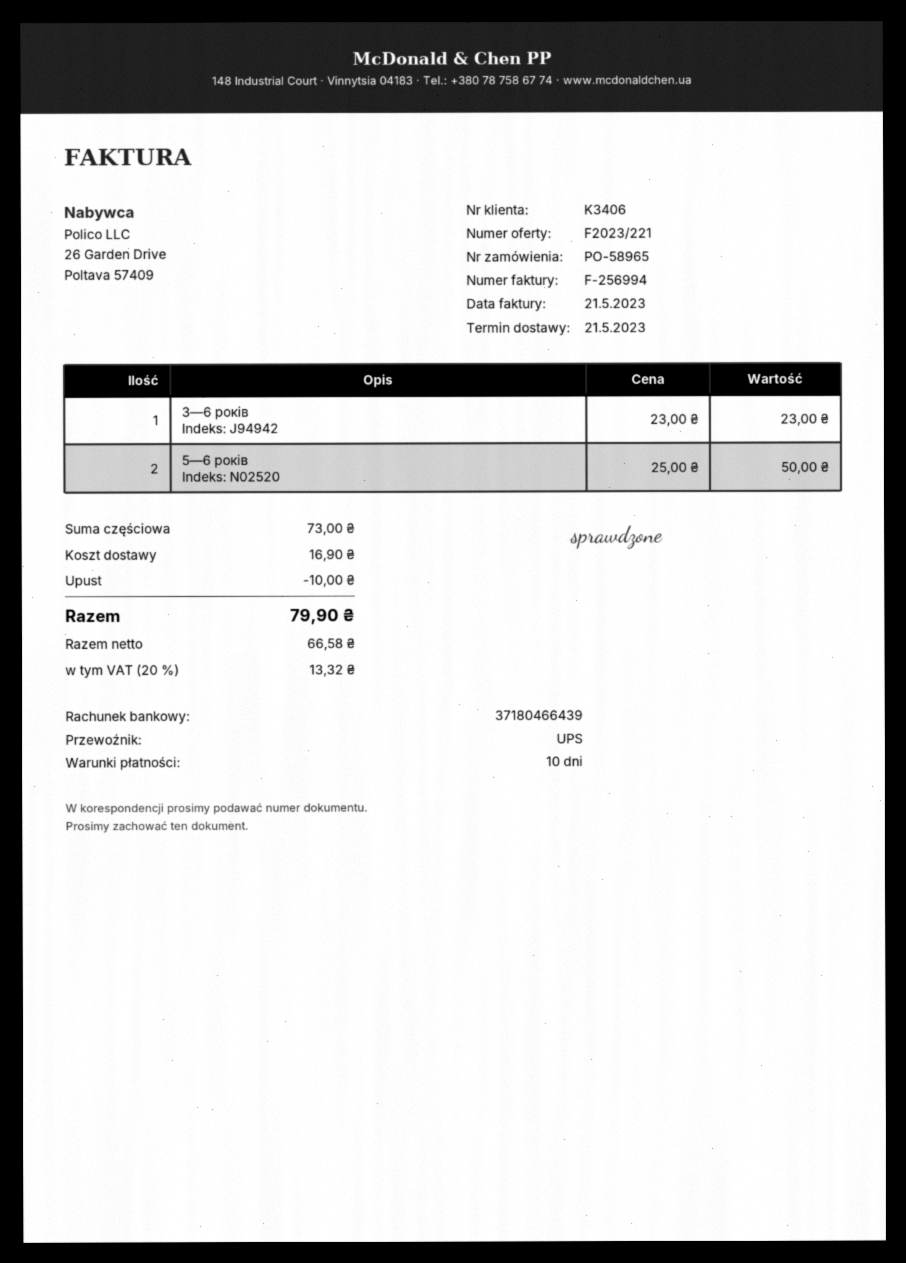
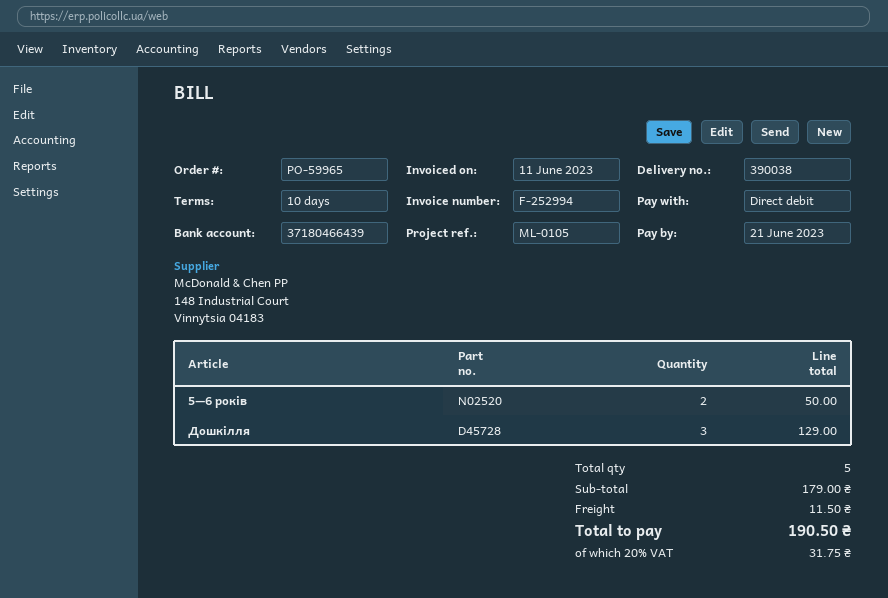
order number: PO-58965 -> PO-59965
invoice number: F-256994 -> F-252994
invoice date: 2023-05-21 -> 2023-06-11
3—6 років: 1 for 23.00 -> none
Дошкілля: none -> 3 for 129.00
subtotal: 73.00 -> 179.00
discount: 10.00 -> none
shipping: 16.90 -> 11.50
tax: 20% = 13.32 -> 20% = 31.75
total: 79.90 -> 190.50

